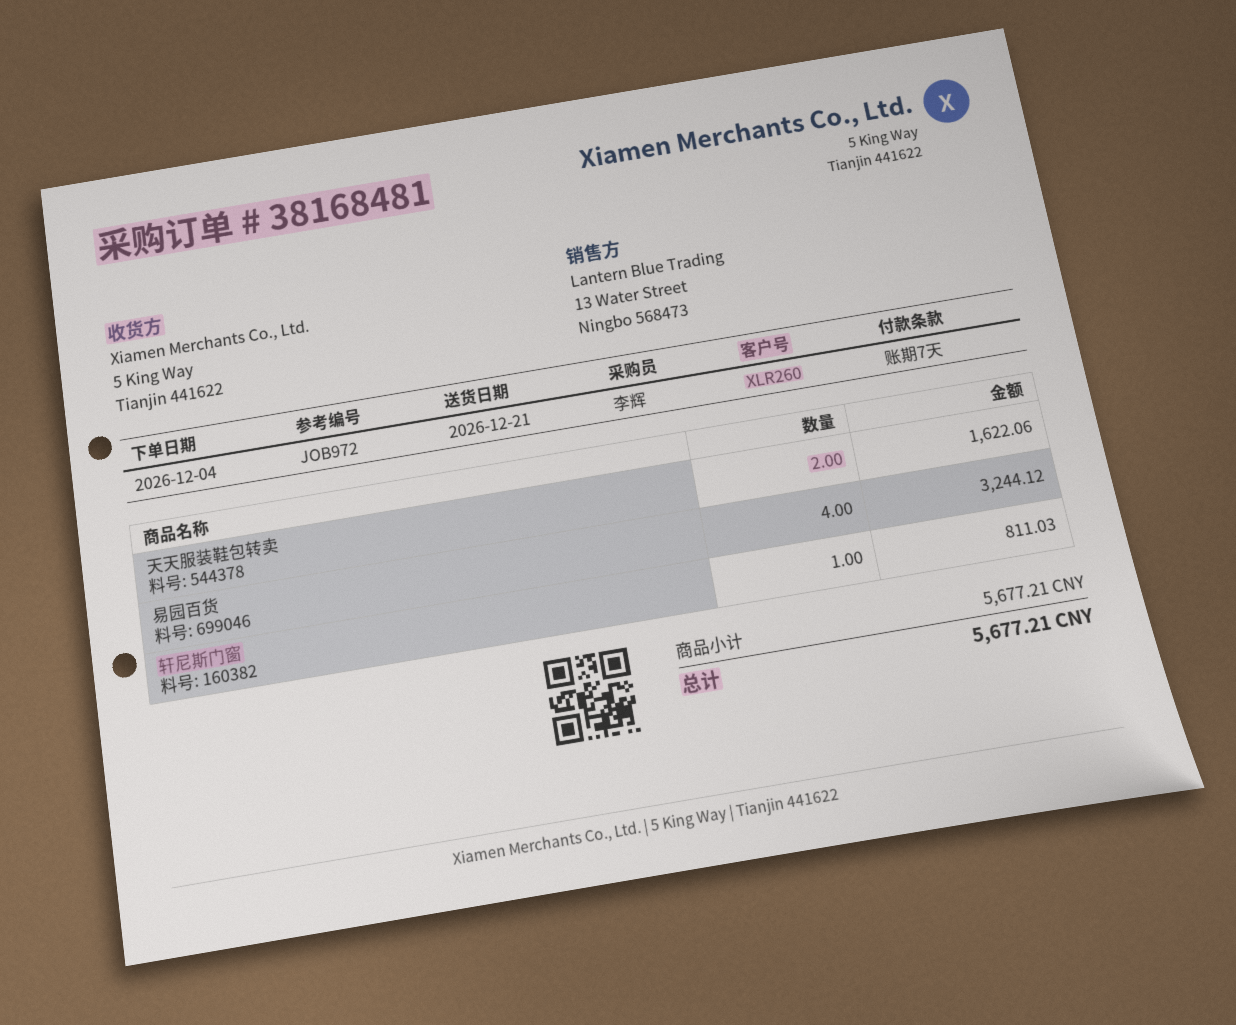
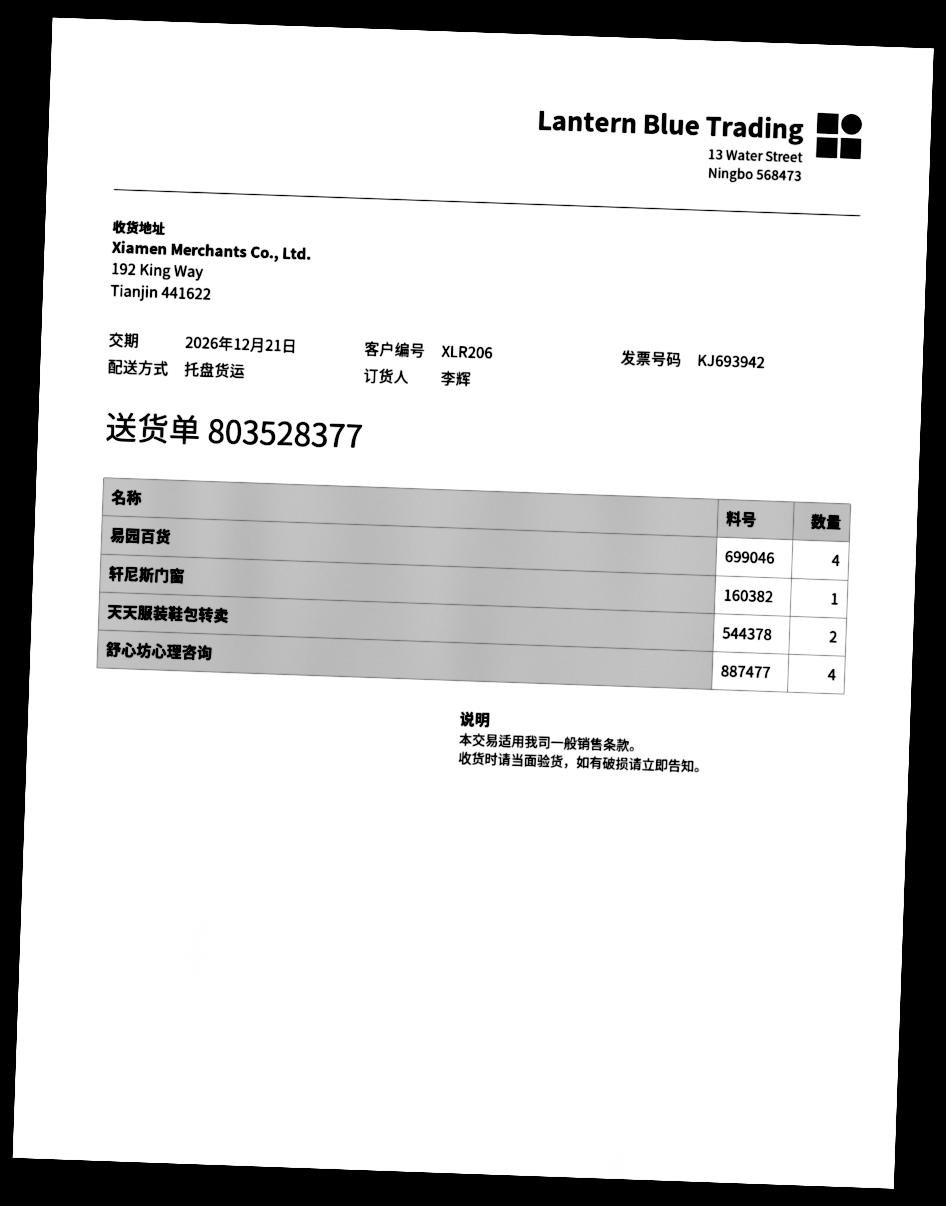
customer number: XLR260 -> XLR206
ship to: 5 King Way, Tianjin 441622 -> 192 King Way, Tianjin 441622
舒心坊心理咨询: none -> 4

